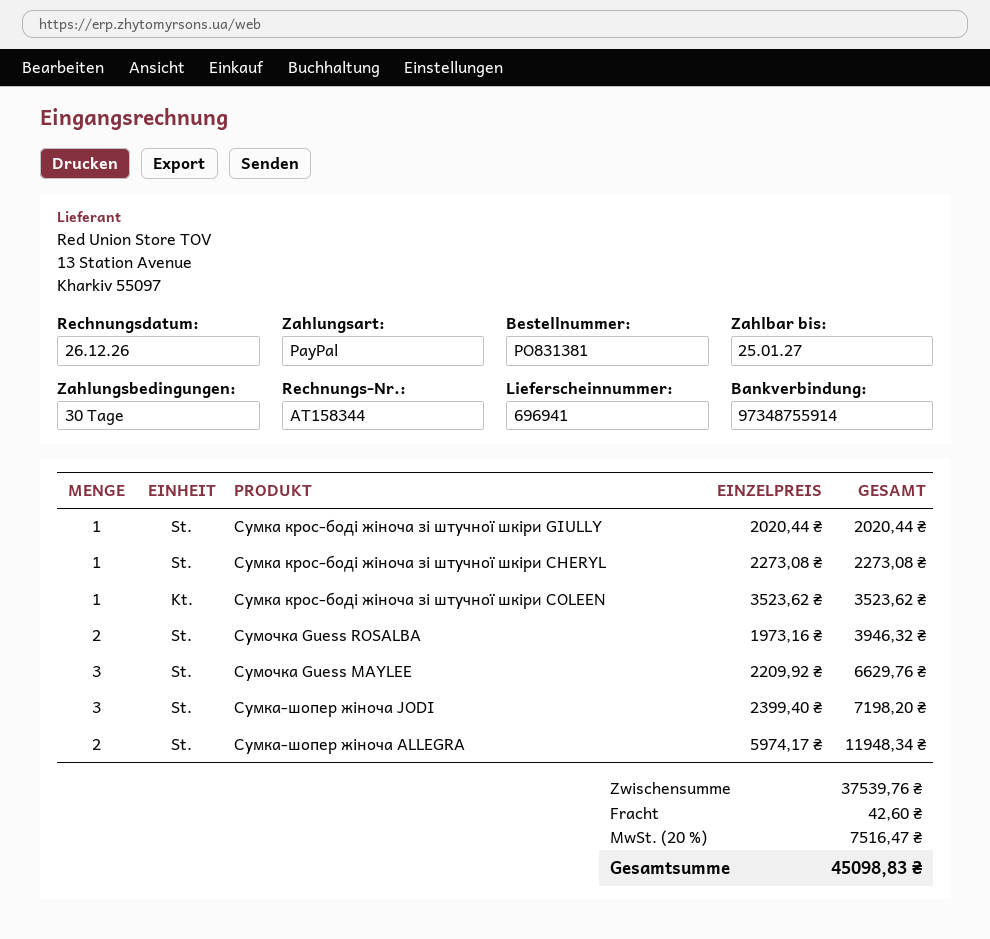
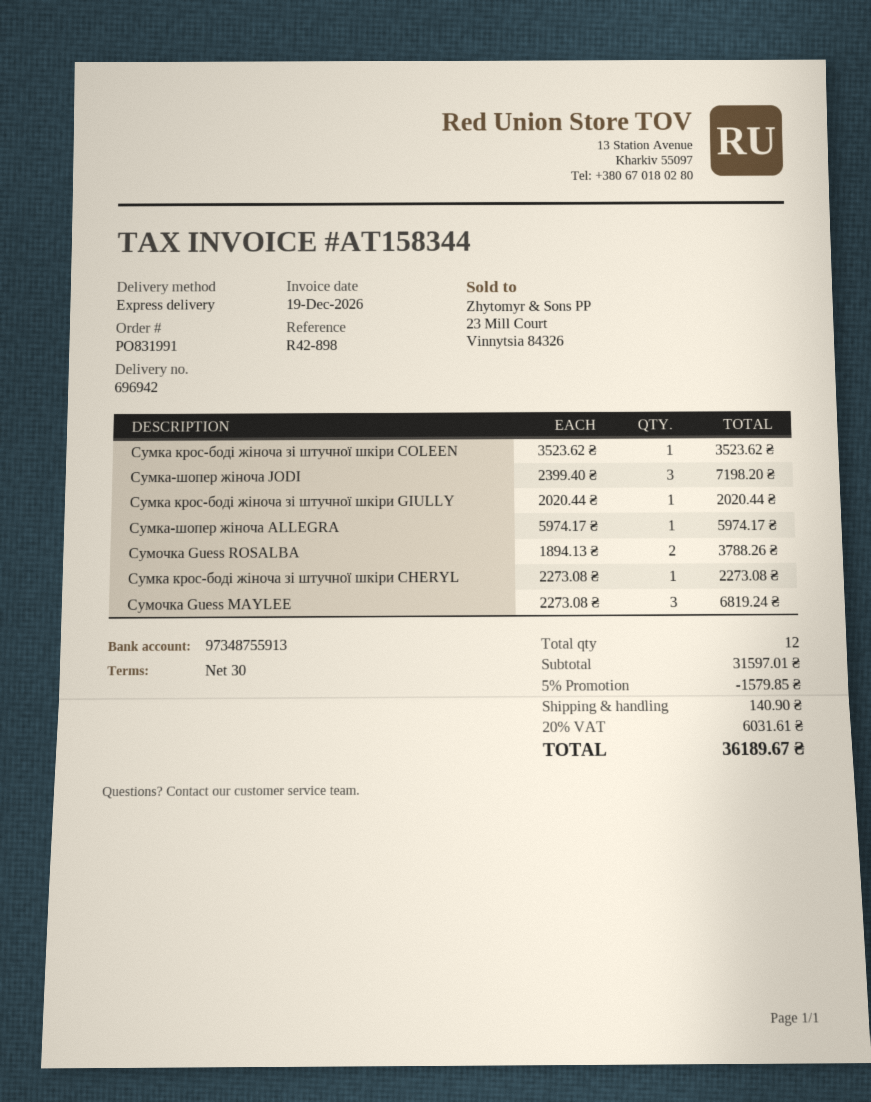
order number: PO831381 -> PO831991
delivery note number: 696941 -> 696942
invoice date: 2026-12-26 -> 2026-12-19
bank account: 97348755914 -> 97348755913
Сумочка Guess ROSALBA: 2 x 1973.16 = 3946.32 -> 2 x 1894.13 = 3788.26
Сумочка Guess MAYLEE: 3 x 2209.92 = 6629.76 -> 3 x 2273.08 = 6819.24
Сумка-шопер жіноча ALLEGRA: 2 x 5974.17 = 11948.34 -> 1 x 5974.17 = 5974.17
subtotal: 37539.76 -> 31597.01
discount: none -> 5% = 1579.85
shipping: 42.60 -> 140.90
tax: 20% = 7516.47 -> 20% = 6031.61
total: 45098.83 -> 36189.67

